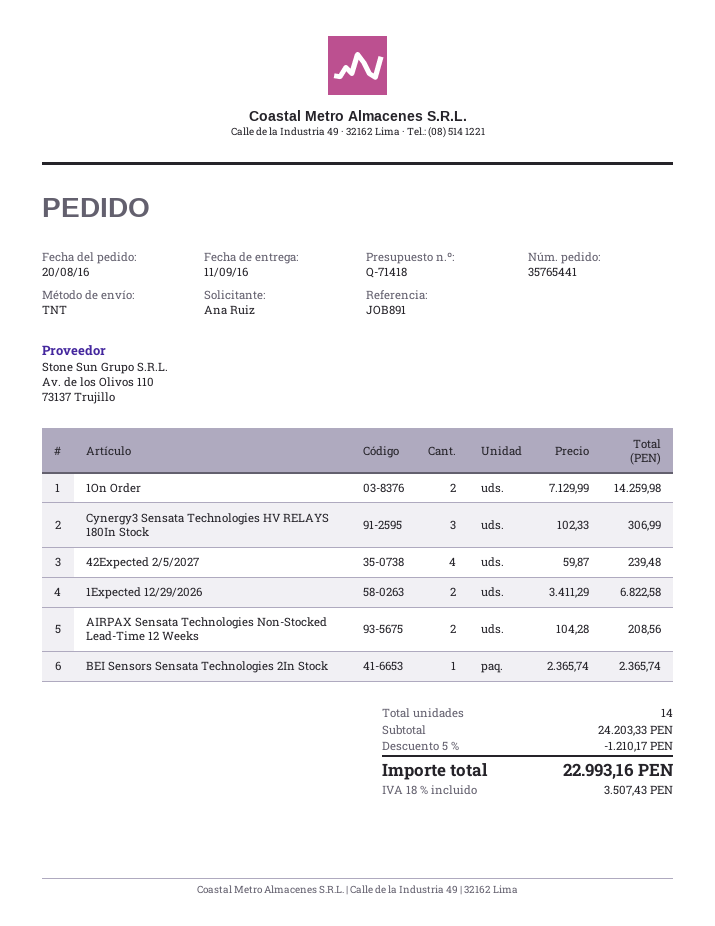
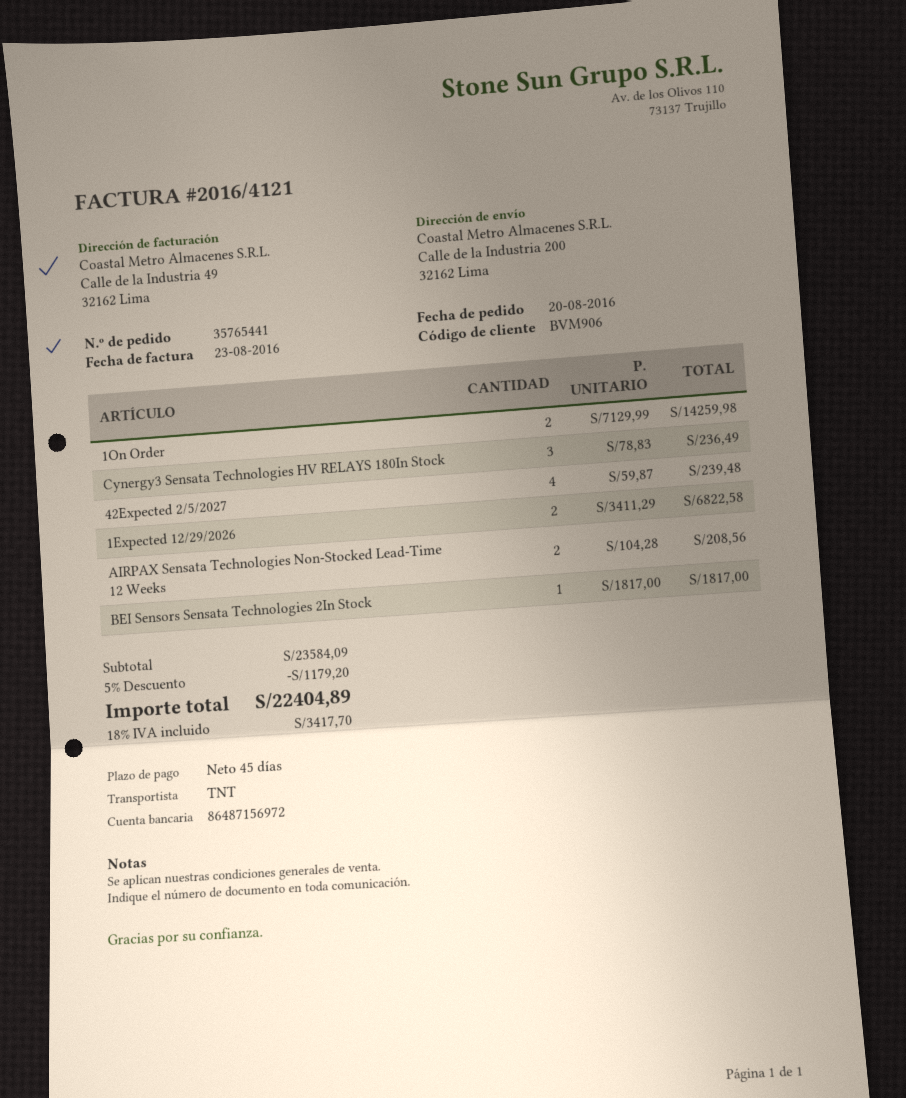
Cynergy3 Sensata Technologies HV RELAYS 180In Stock: 3 x 102.33 = 306.99 -> 3 x 78.83 = 236.49
BEI Sensors Sensata Technologies 2In Stock: 1 x 2365.74 = 2365.74 -> 1 x 1817.00 = 1817.00
subtotal: 24203.33 -> 23584.09
discount: 5% = 1210.17 -> 5% = 1179.20
tax: 18% = 3507.43 -> 18% = 3417.70
total: 22993.16 -> 22404.89

